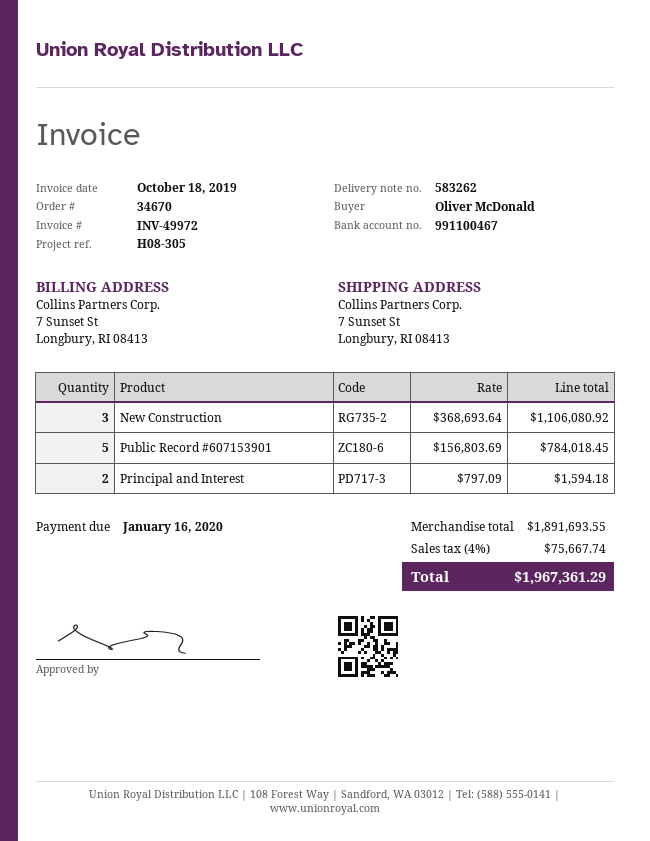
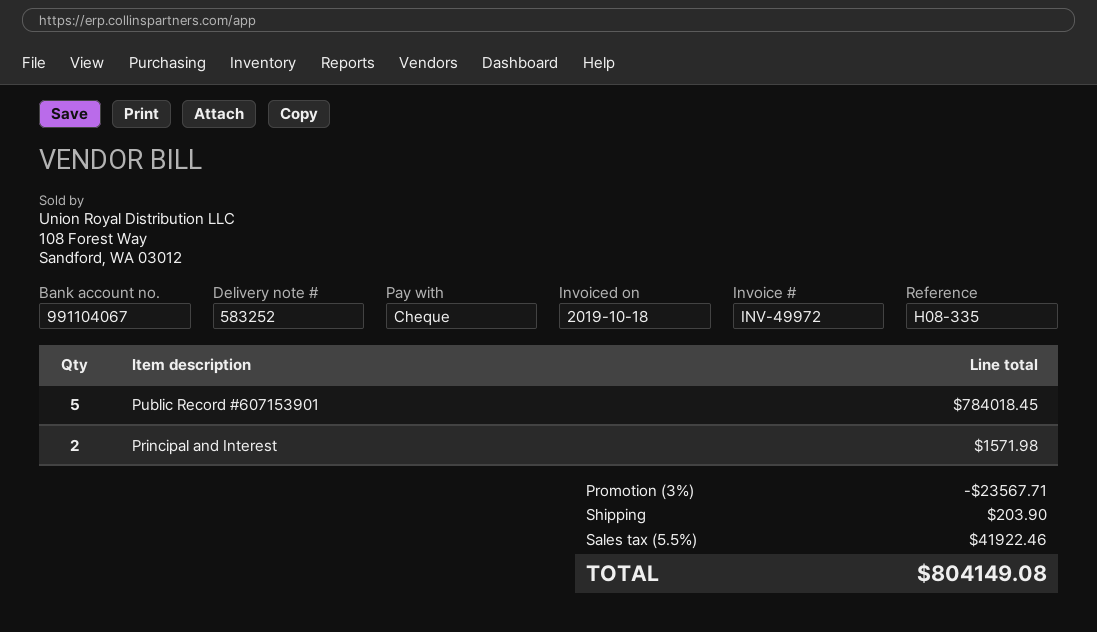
delivery note number: 583262 -> 583252
reference: H08-305 -> H08-335
bank account: 991100467 -> 991104067
New Construction: 3 for 1106080.92 -> none
Principal and Interest: 2 for 1594.18 -> 2 for 1571.98
discount: none -> 3% = 23567.71
shipping: none -> 203.90
tax: 4% = 75667.74 -> 5.5% = 41922.46
total: 1967361.29 -> 804149.08

